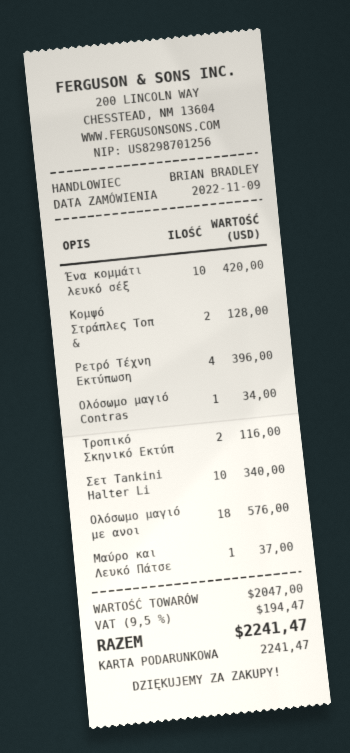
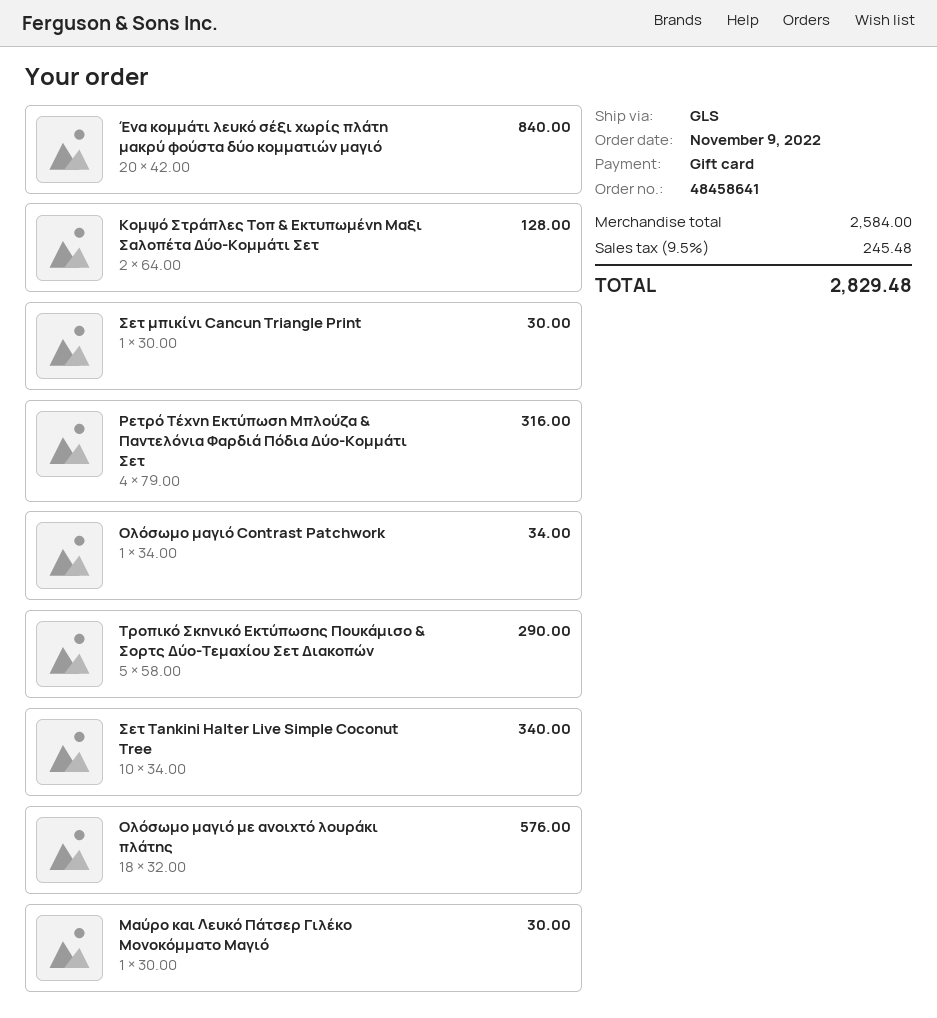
Ένα κομμάτι λευκό σέξ: 10 for 420.00 -> 20 for 840.00
Ρετρό Τέχνη Εκτύπωση: 4 for 396.00 -> 4 for 316.00
Τροπικό Σκηνικό Εκτύπ: 2 for 116.00 -> 5 for 290.00
Μαύρο και Λευκό Πάτσε: 1 for 37.00 -> 1 for 30.00
Σετ μπικίνι Cancun Triangle Print: none -> 1 for 30.00
subtotal: 2047.00 -> 2584.00
tax: 9.5% = 194.47 -> 9.5% = 245.48
total: 2241.47 -> 2829.48

